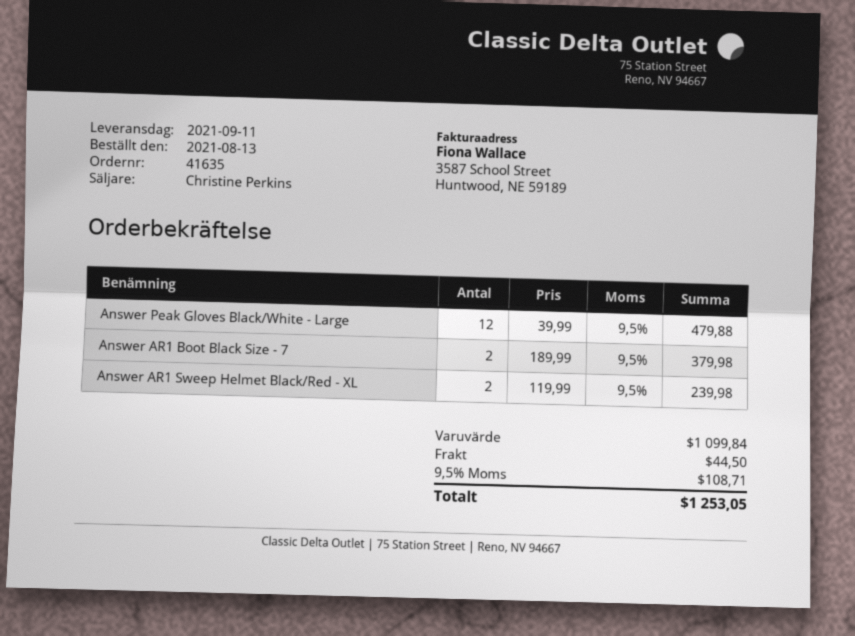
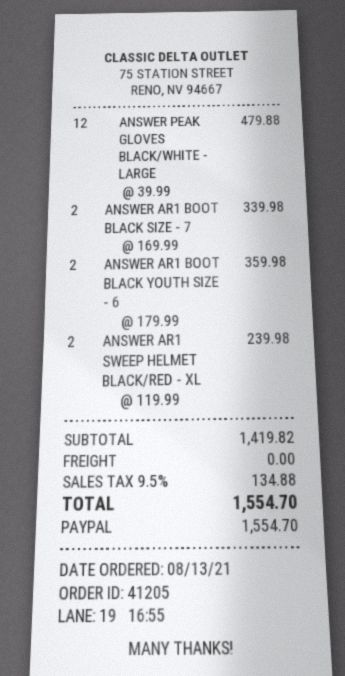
order number: 41635 -> 41205
Answer AR1 Boot Black Size - 7: 2 x 189.99 = 379.98 -> 2 x 169.99 = 339.98
ANSWER AR1 BOOT BLACK YOUTH SIZE - 6: none -> 2 x 179.99 = 359.98
subtotal: 1099.84 -> 1419.82
shipping: 44.50 -> 0.00
tax: 9.5% = 108.71 -> 9.5% = 134.88
total: 1253.05 -> 1554.70

